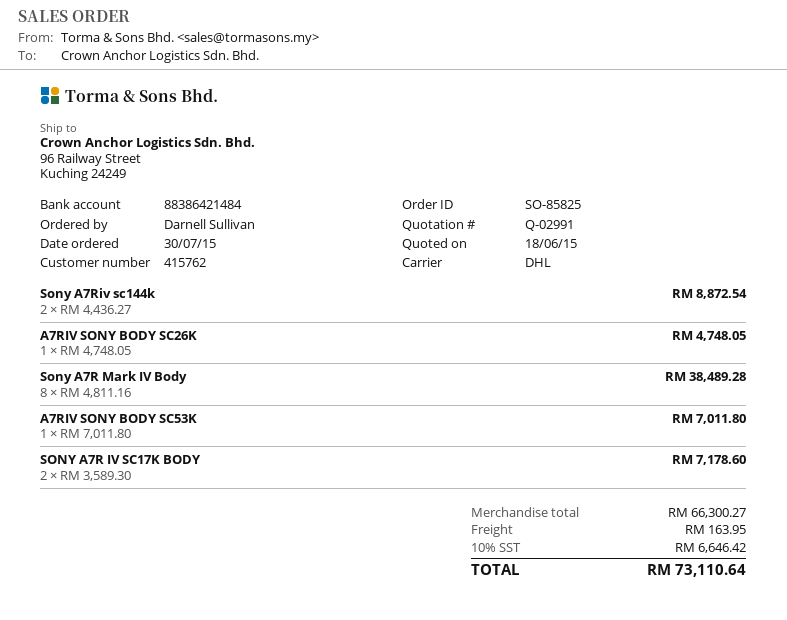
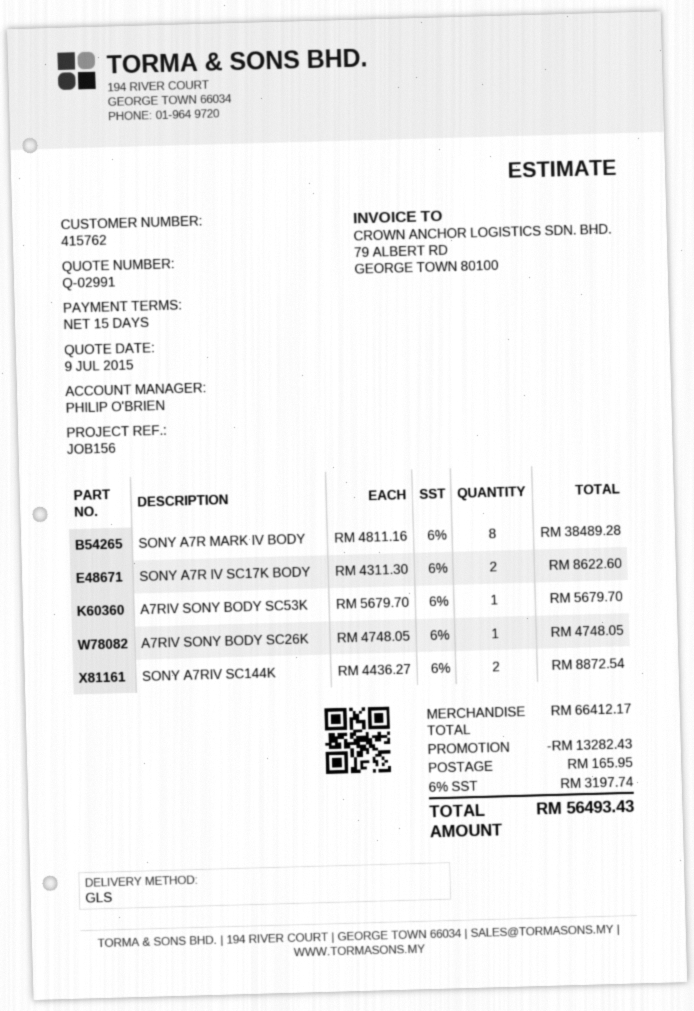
quote date: 2015-06-18 -> 2015-07-09
shipping method: DHL -> GLS
A7RIV SONY BODY SC53K: 1 x 7011.80 = 7011.80 -> 1 x 5679.70 = 5679.70
SONY A7R IV SC17K BODY: 2 x 3589.30 = 7178.60 -> 2 x 4311.30 = 8622.60
subtotal: 66300.27 -> 66412.17
discount: none -> 13282.43
shipping: 163.95 -> 165.95
tax: 10% = 6646.42 -> 6% = 3197.74
total: 73110.64 -> 56493.43

